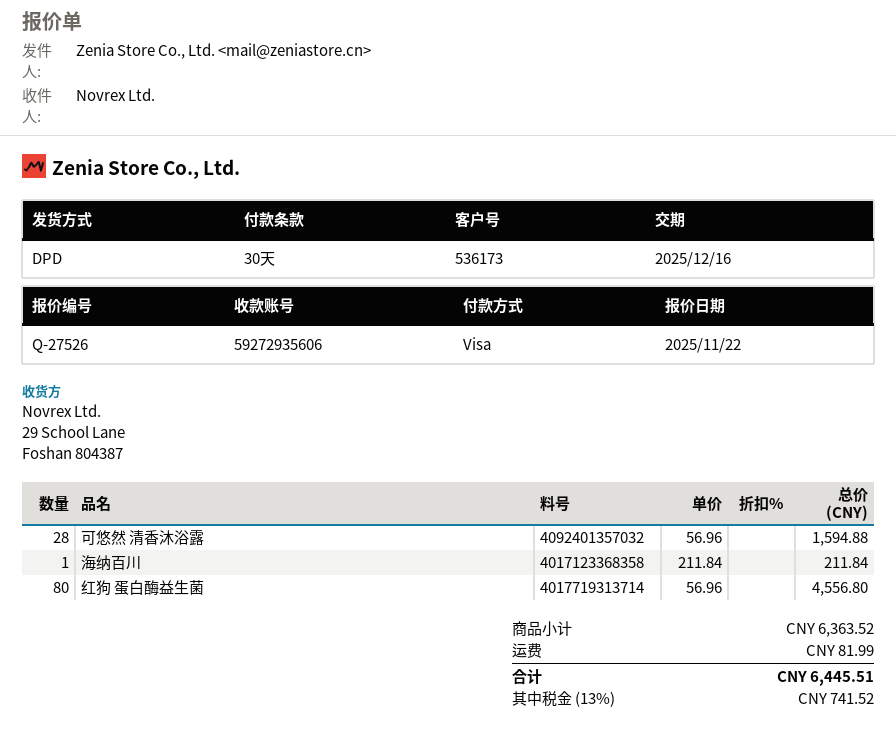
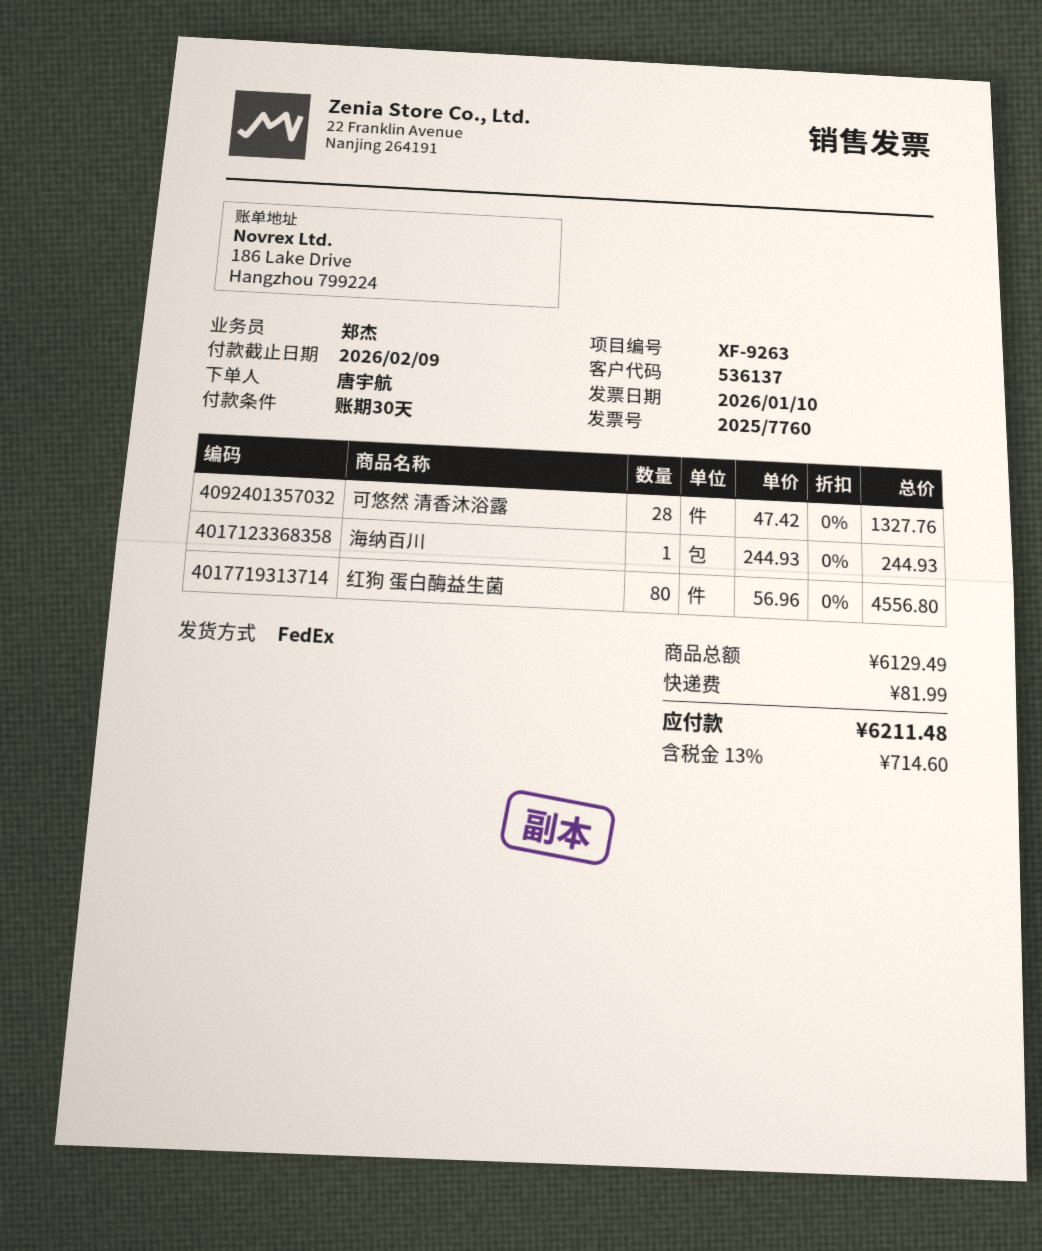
customer number: 536173 -> 536137
shipping method: DPD -> FedEx
可悠然 清香沐浴露: 28 x 56.96 = 1594.88 -> 28 x 47.42 = 1327.76
海纳百川: 1 x 211.84 = 211.84 -> 1 x 244.93 = 244.93
subtotal: 6363.52 -> 6129.49
tax: 13% = 741.52 -> 13% = 714.60
total: 6445.51 -> 6211.48

